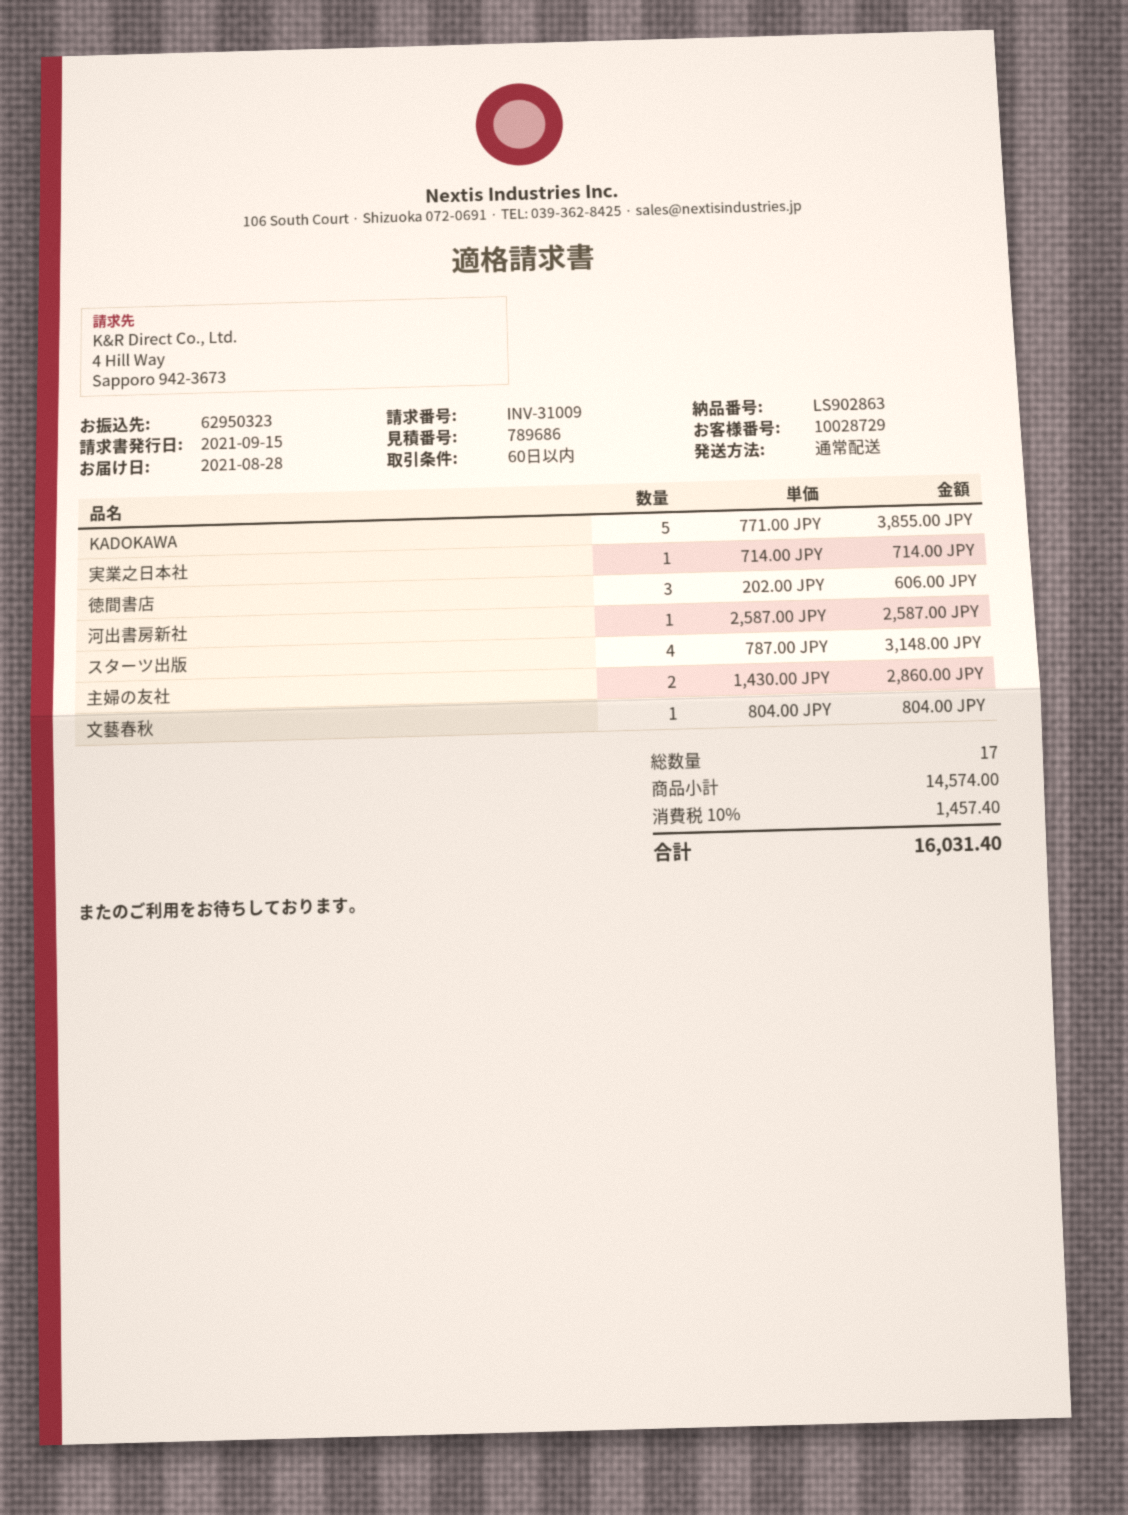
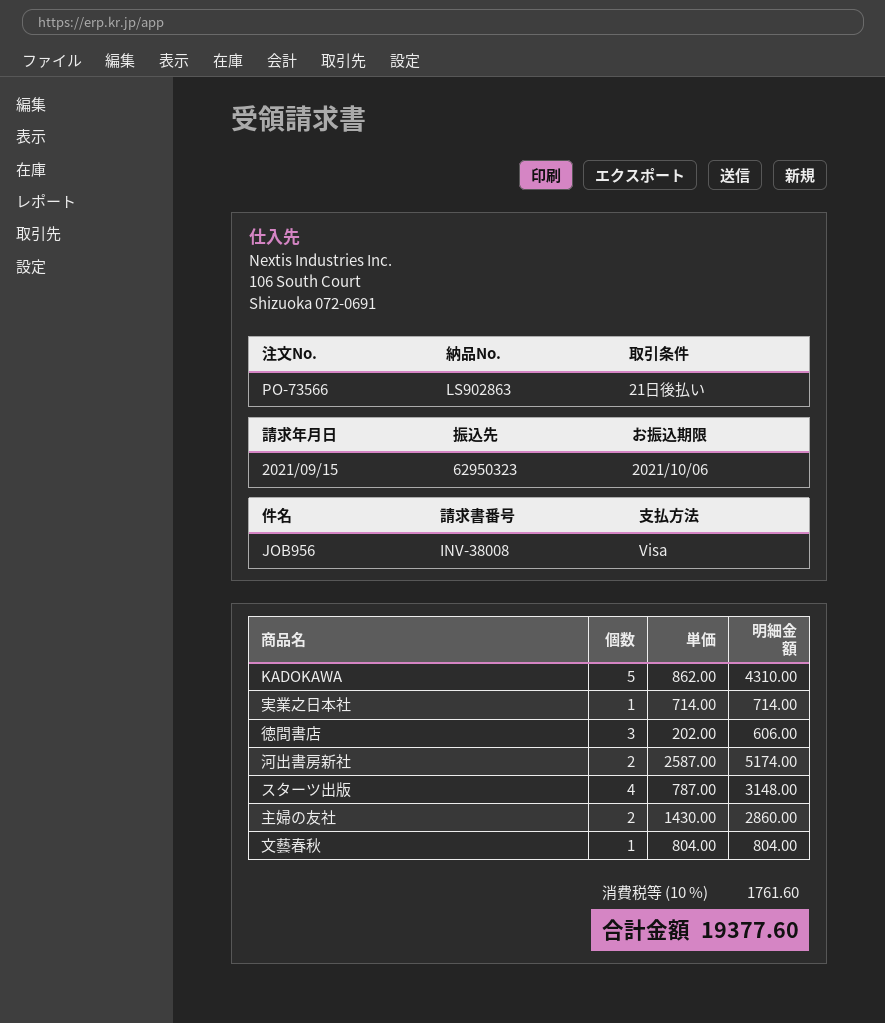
invoice number: INV-31009 -> INV-38008
payment terms: 60 days -> 21 days
KADOKAWA: 5 x 771.00 = 3855.00 -> 5 x 862.00 = 4310.00
河出書房新社: 1 x 2587.00 = 2587.00 -> 2 x 2587.00 = 5174.00
tax: 10% = 1457.40 -> 10% = 1761.60
total: 16031.40 -> 19377.60

